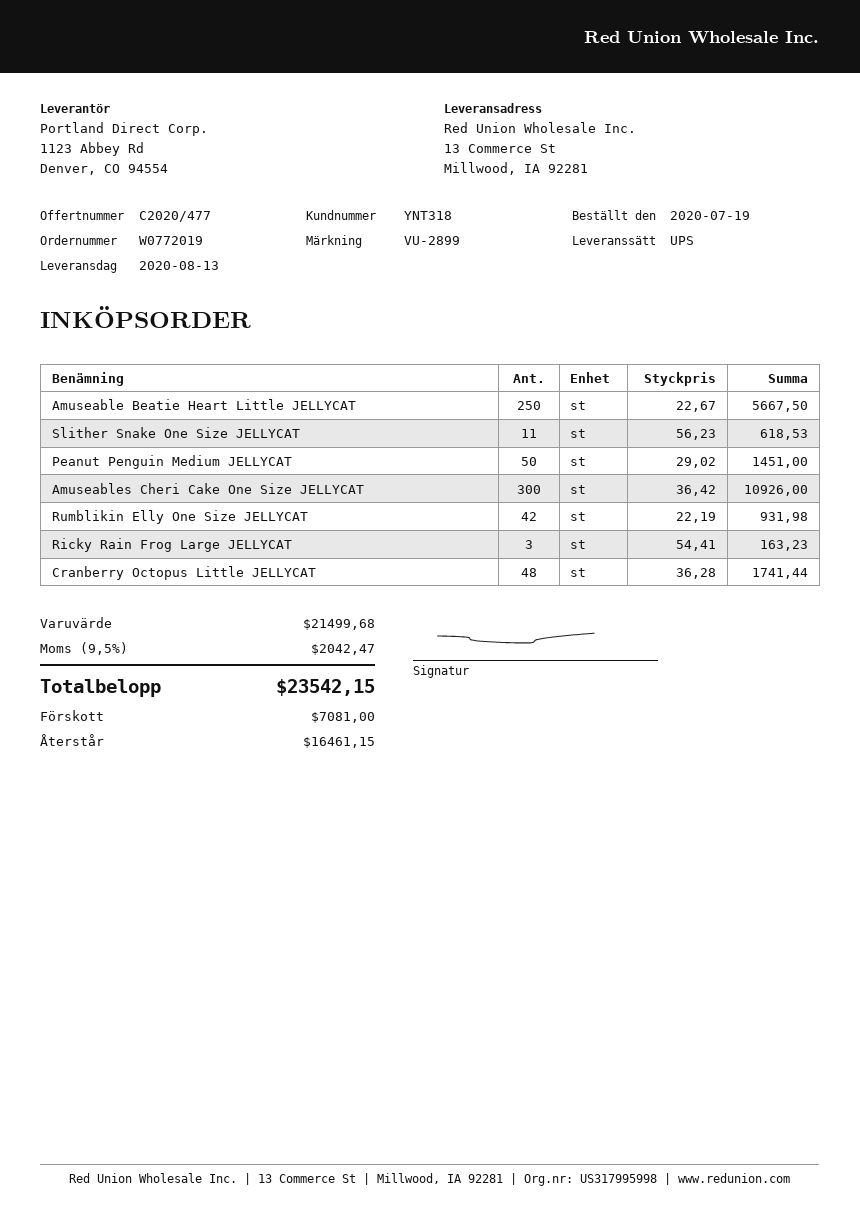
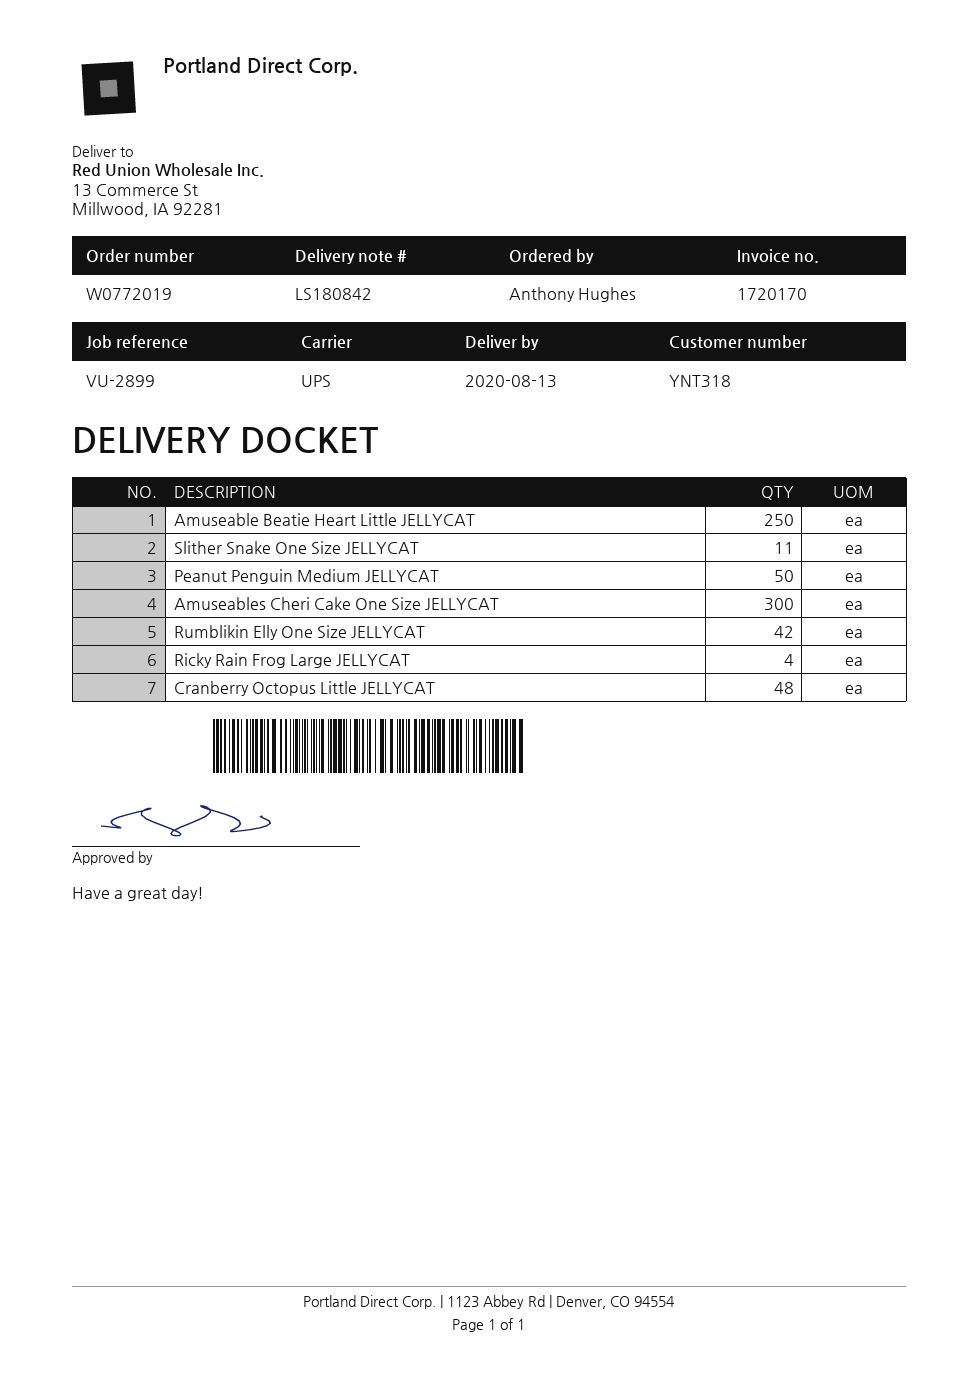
Ricky Rain Frog Large JELLYCAT: 3 -> 4

